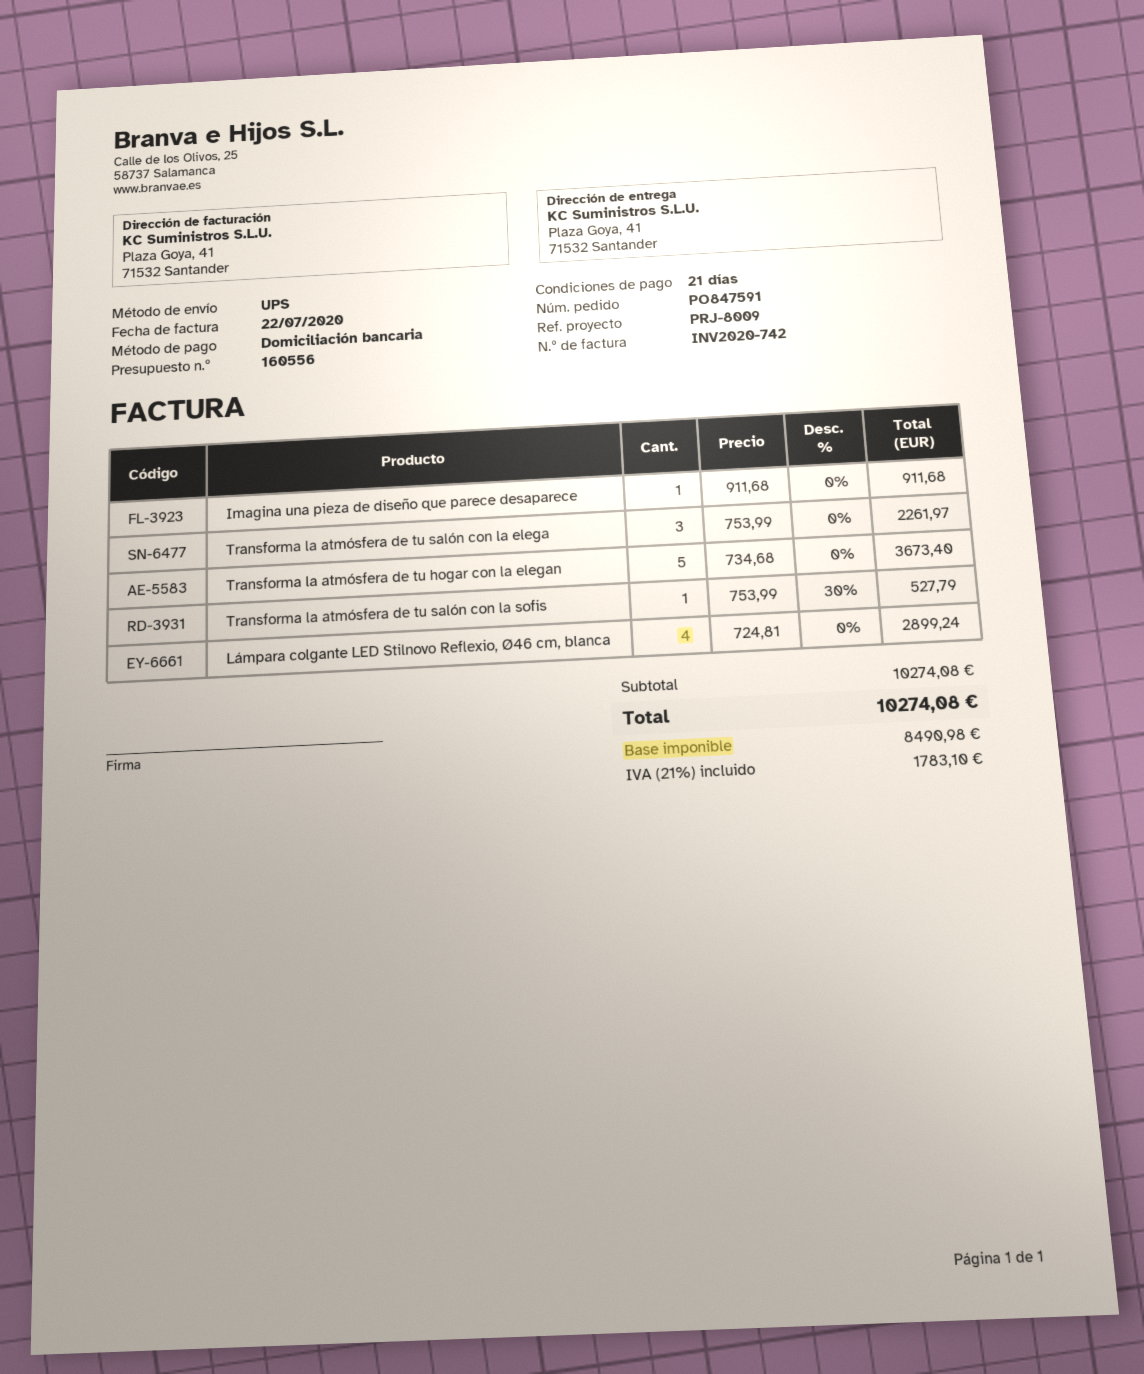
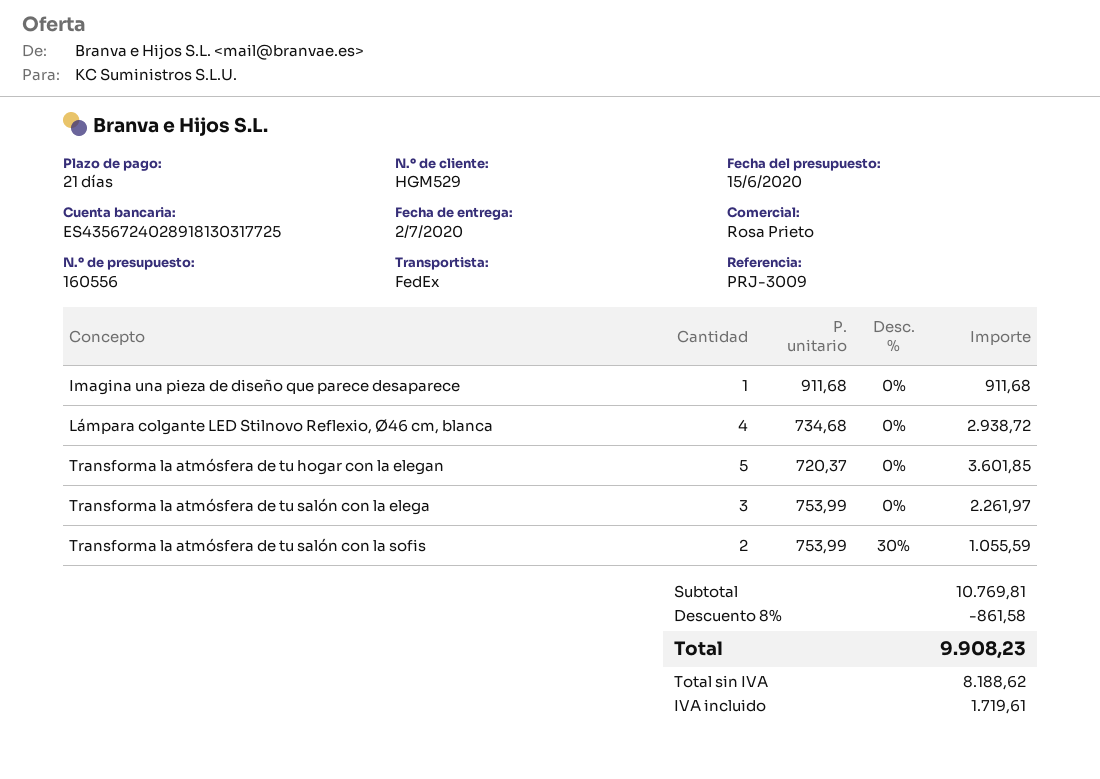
reference: PRJ-8009 -> PRJ-3009
shipping method: UPS -> FedEx
Transforma la atmósfera de tu hogar con la elegan: 5 x 734.68 = 3673.40 -> 5 x 720.37 = 3601.85
Transforma la atmósfera de tu salón con la sofis: 1 x 753.99 - 30% = 527.79 -> 2 x 753.99 - 30% = 1055.59
Lámpara colgante LED Stilnovo Reflexio, Ø46 cm, blanca: 4 x 724.81 = 2899.24 -> 4 x 734.68 = 2938.72
subtotal: 10274.08 -> 10769.81
discount: none -> 8% = 861.58
net: 8490.98 -> 8188.62
tax: 1783.10 -> 1719.61
total: 10274.08 -> 9908.23

